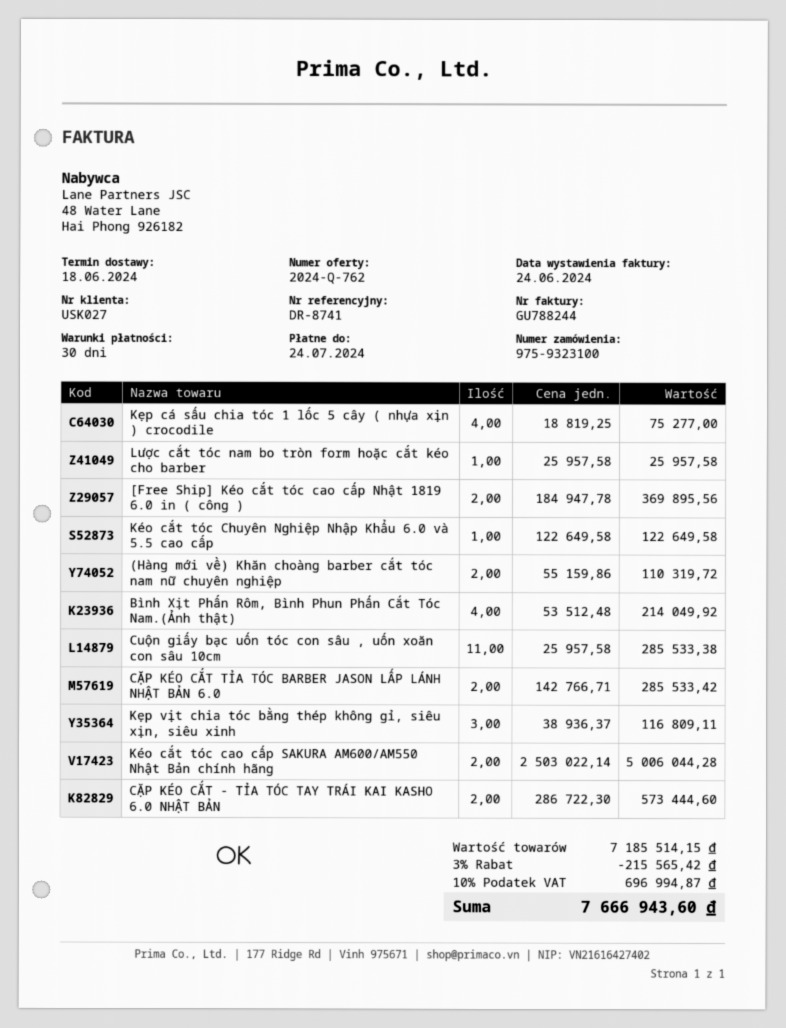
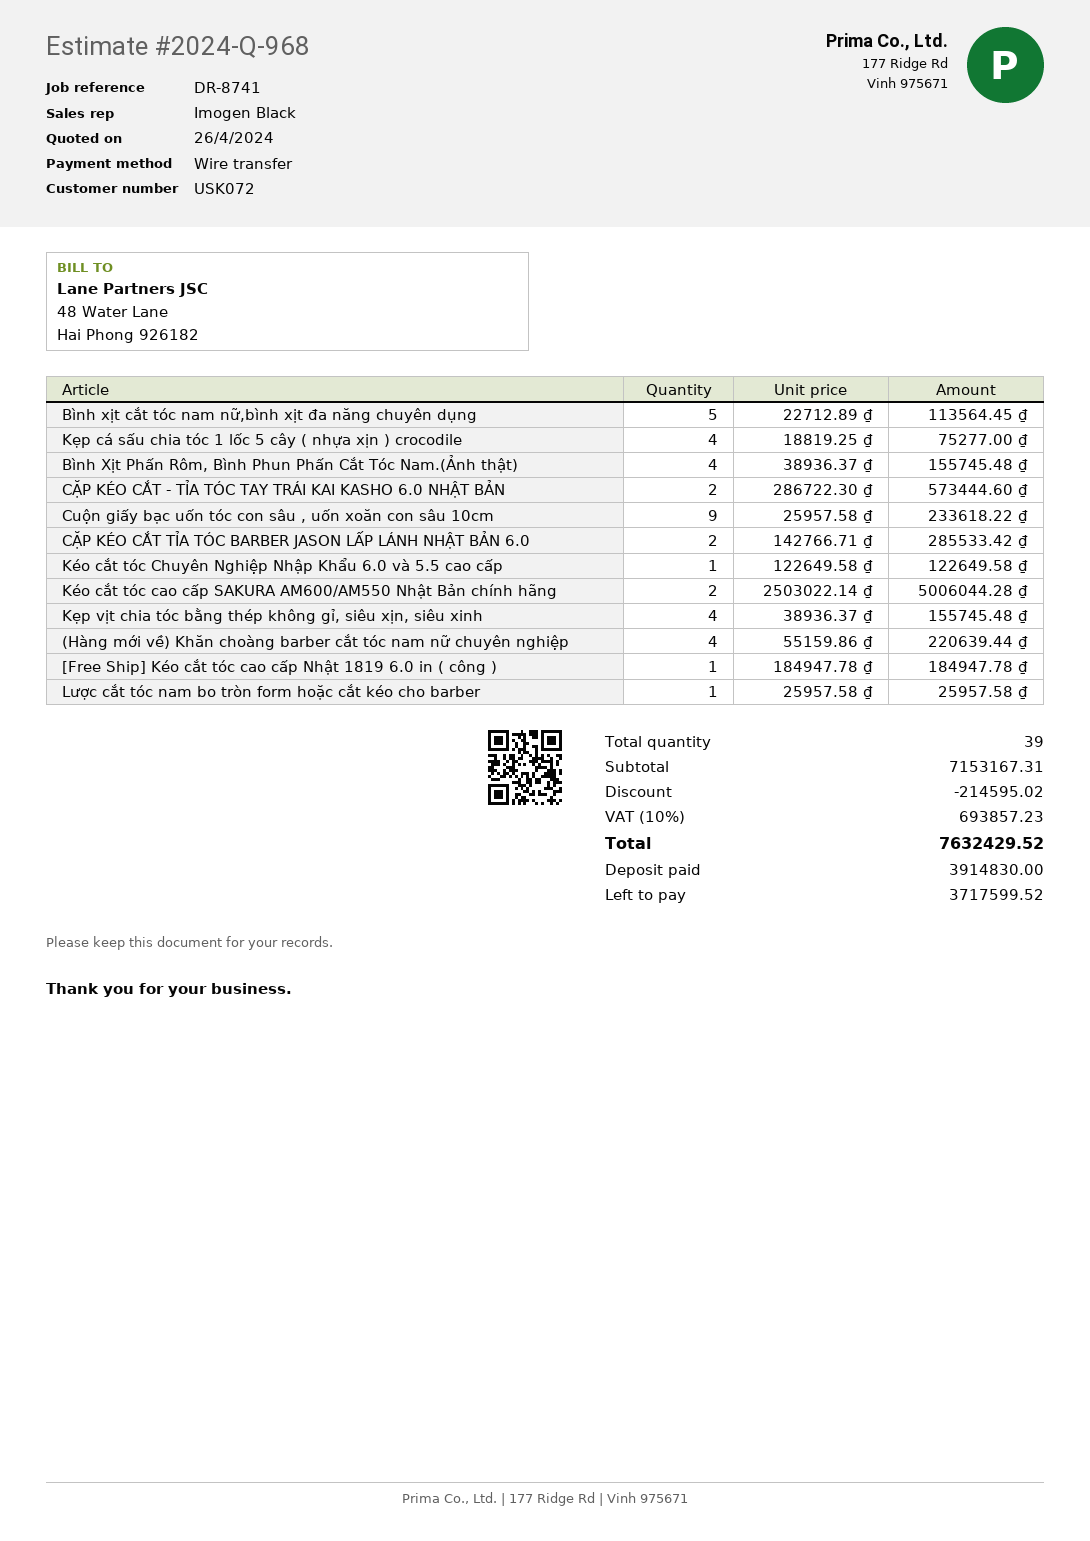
quote number: 2024-Q-762 -> 2024-Q-968
customer number: USK027 -> USK072
[Free Ship] Kéo cắt tóc cao cấp Nhật 1819 6.0 in ( công ): 2 x 184947.78 = 369895.56 -> 1 x 184947.78 = 184947.78
(Hàng mới về) Khăn choàng barber cắt tóc nam nữ chuyên nghiệp: 2 x 55159.86 = 110319.72 -> 4 x 55159.86 = 220639.44
Bình Xịt Phấn Rôm, Bình Phun Phấn Cắt Tóc Nam.(Ảnh thật): 4 x 53512.48 = 214049.92 -> 4 x 38936.37 = 155745.48
Cuộn giấy bạc uốn tóc con sâu , uốn xoăn con sâu 10cm: 11 x 25957.58 = 285533.38 -> 9 x 25957.58 = 233618.22
Kẹp vịt chia tóc bằng thép không gỉ, siêu xịn, siêu xinh: 3 x 38936.37 = 116809.11 -> 4 x 38936.37 = 155745.48
Bình xịt cắt tóc nam nữ,bình xịt đa năng chuyên dụng: none -> 5 x 22712.89 = 113564.45
subtotal: 7185514.15 -> 7153167.31
discount: 215565.42 -> 214595.02
tax: 10% = 696994.87 -> 10% = 693857.23
total: 7666943.60 -> 7632429.52

